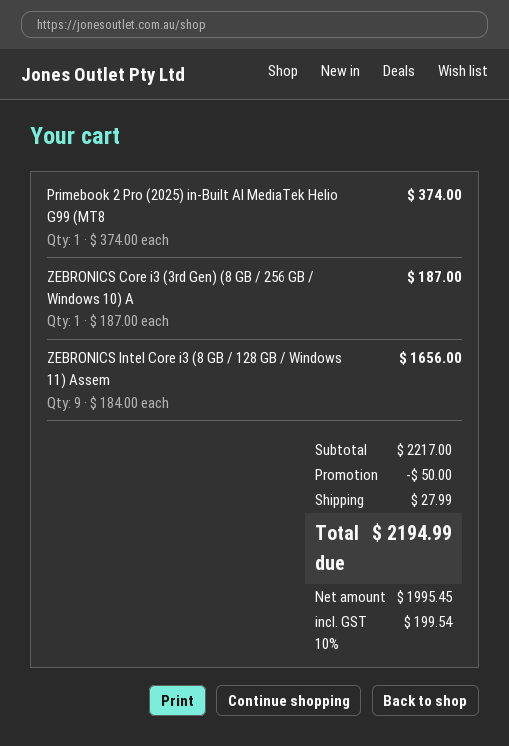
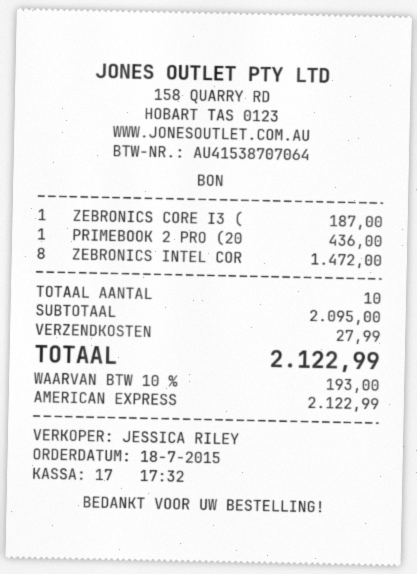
Primebook 2 Pro (2025) in-Built AI MediaTek Helio G99 (MT8: 1 for 374.00 -> 1 for 436.00
ZEBRONICS Intel Core i3 (8 GB / 128 GB / Windows 11) Assem: 9 for 1656.00 -> 8 for 1472.00
subtotal: 2217.00 -> 2095.00
discount: 50.00 -> none
tax: 10% = 199.54 -> 10% = 193.00
total: 2194.99 -> 2122.99

